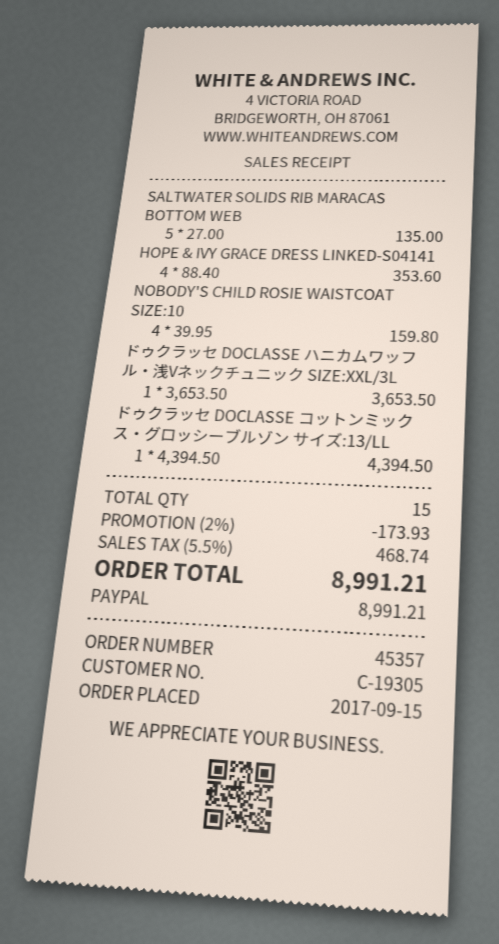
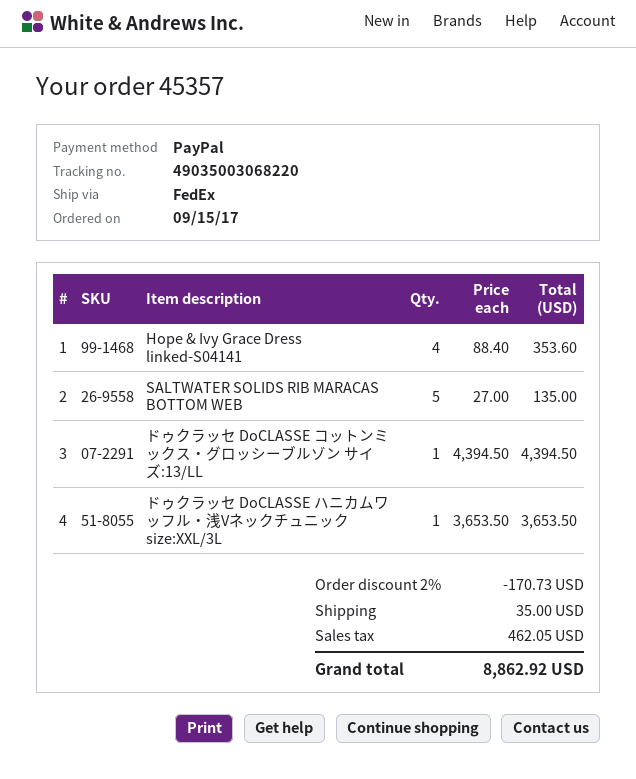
NOBODY'S CHILD ROSIE WAISTCOAT SIZE:10: 4 x 39.95 = 159.80 -> none
discount: 2% = 173.93 -> 2% = 170.73
shipping: none -> 35.00
tax: 468.74 -> 462.05
total: 8991.21 -> 8862.92

